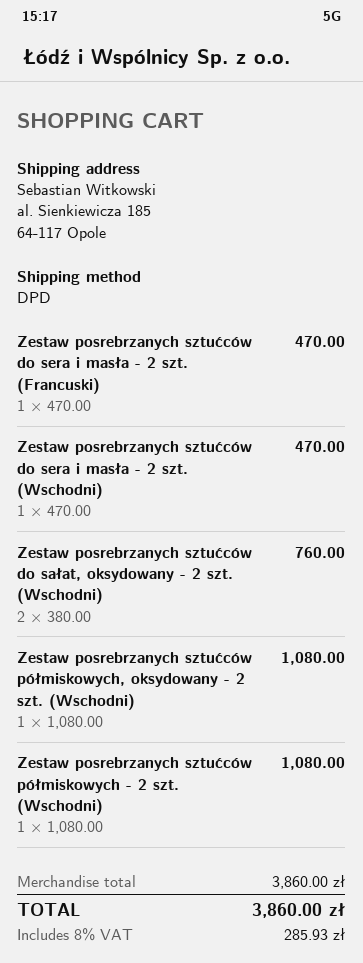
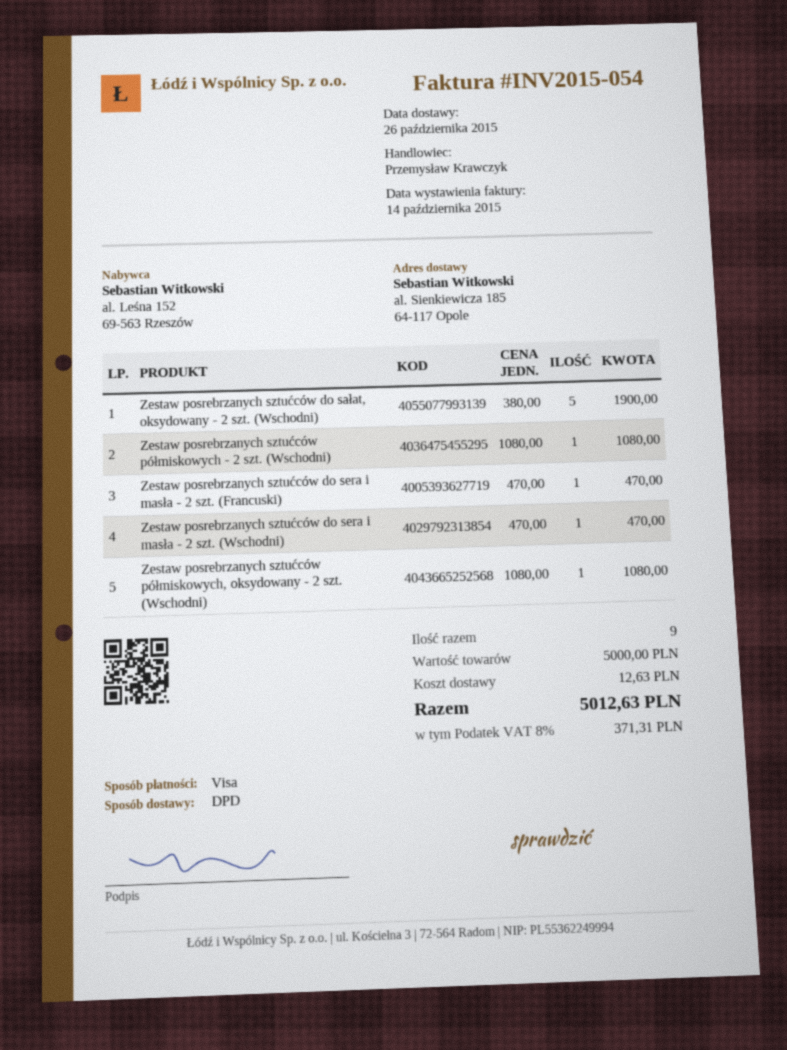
Zestaw posrebrzanych sztućców do sałat, oksydowany - 2 szt. (Wschodni): 2 x 380.00 = 760.00 -> 5 x 380.00 = 1900.00
subtotal: 3860.00 -> 5000.00
shipping: none -> 12.63
tax: 8% = 285.93 -> 8% = 371.31
total: 3860.00 -> 5012.63

